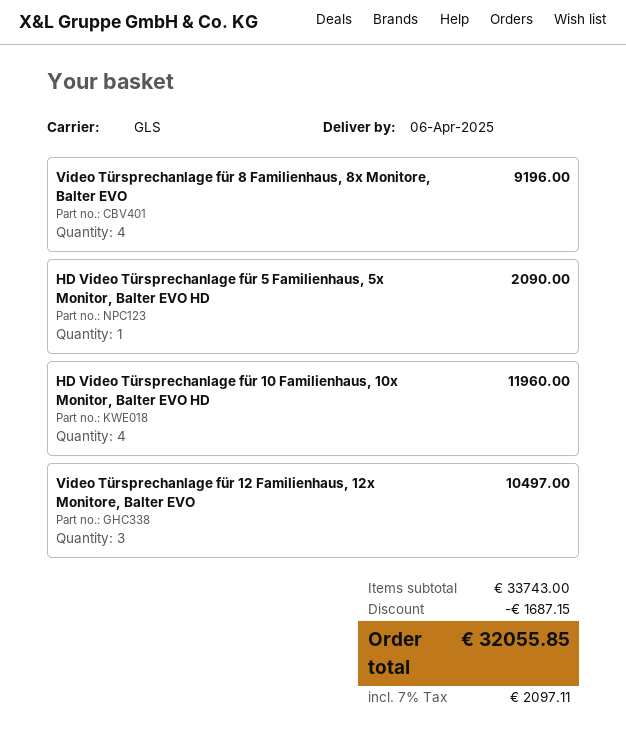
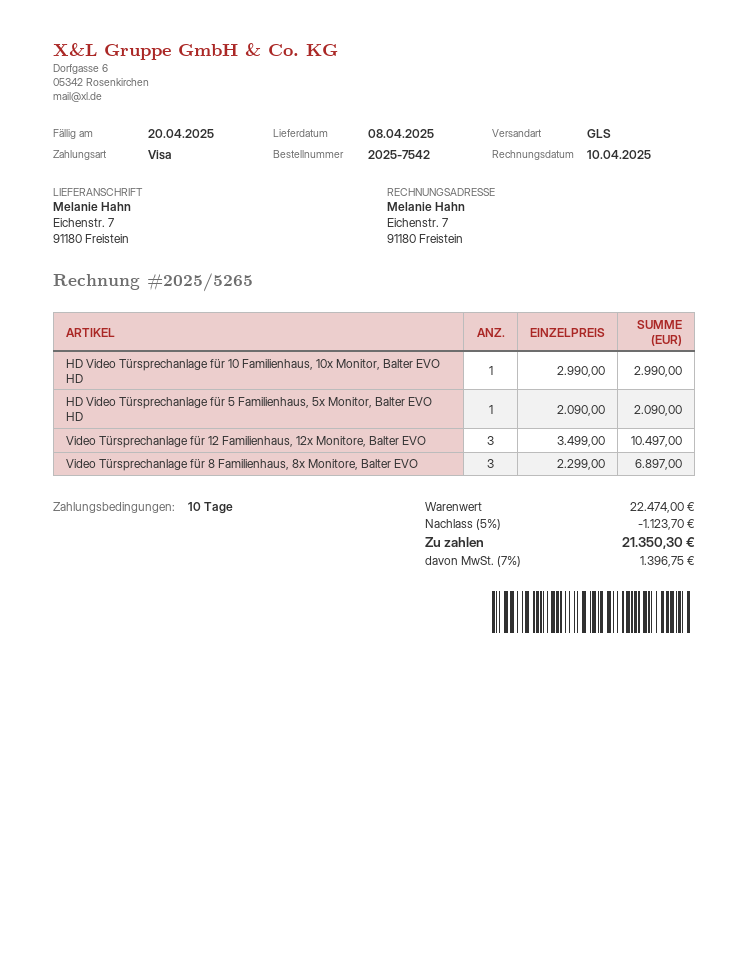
delivery date: 2025-04-06 -> 2025-04-08
Video Türsprechanlage für 8 Familienhaus, 8x Monitore, Balter EVO: 4 for 9196.00 -> 3 for 6897.00
HD Video Türsprechanlage für 10 Familienhaus, 10x Monitor, Balter EVO HD: 4 for 11960.00 -> 1 for 2990.00
subtotal: 33743.00 -> 22474.00
discount: 1687.15 -> 1123.70
tax: 7% = 2097.11 -> 7% = 1396.75
total: 32055.85 -> 21350.30

